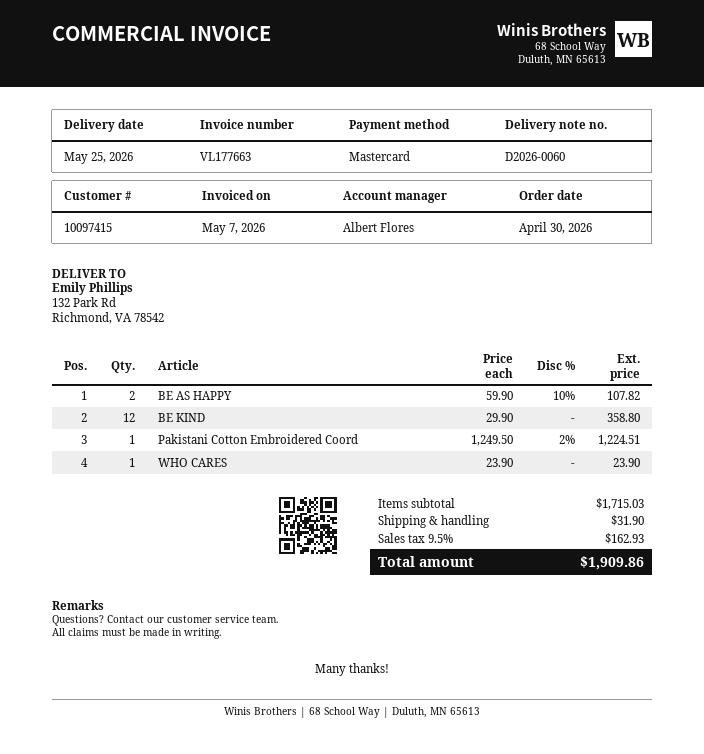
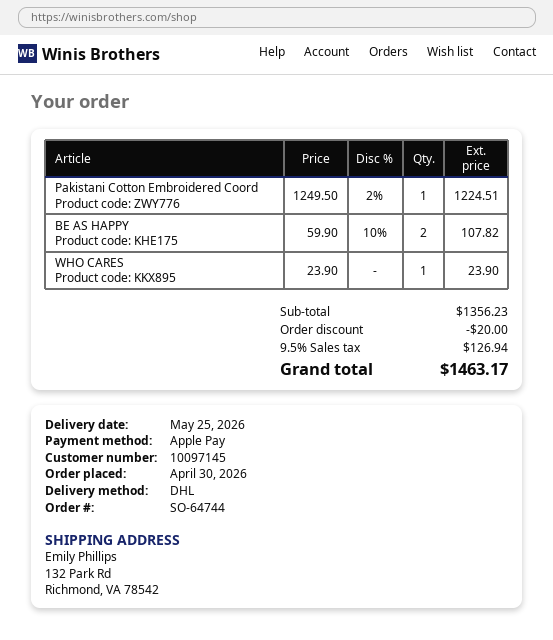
customer number: 10097415 -> 10097145
payment method: Mastercard -> Apple Pay
BE KIND: 12 x 29.90 = 358.80 -> none
subtotal: 1715.03 -> 1356.23
discount: none -> 20.00
shipping: 31.90 -> none
tax: 9.5% = 162.93 -> 9.5% = 126.94
total: 1909.86 -> 1463.17

